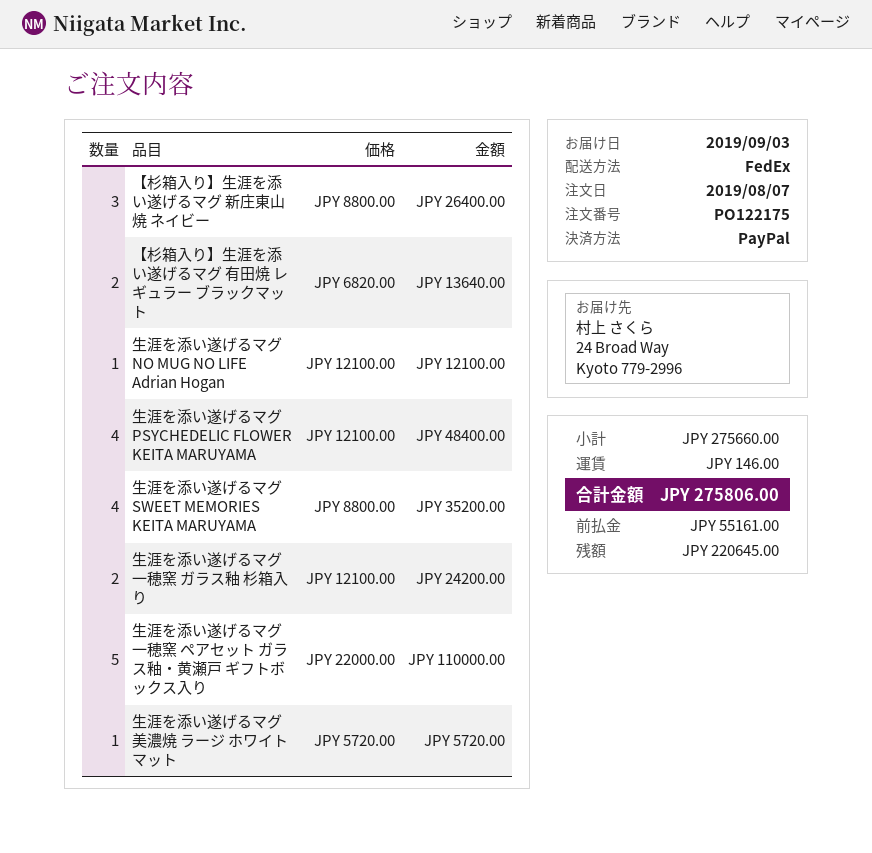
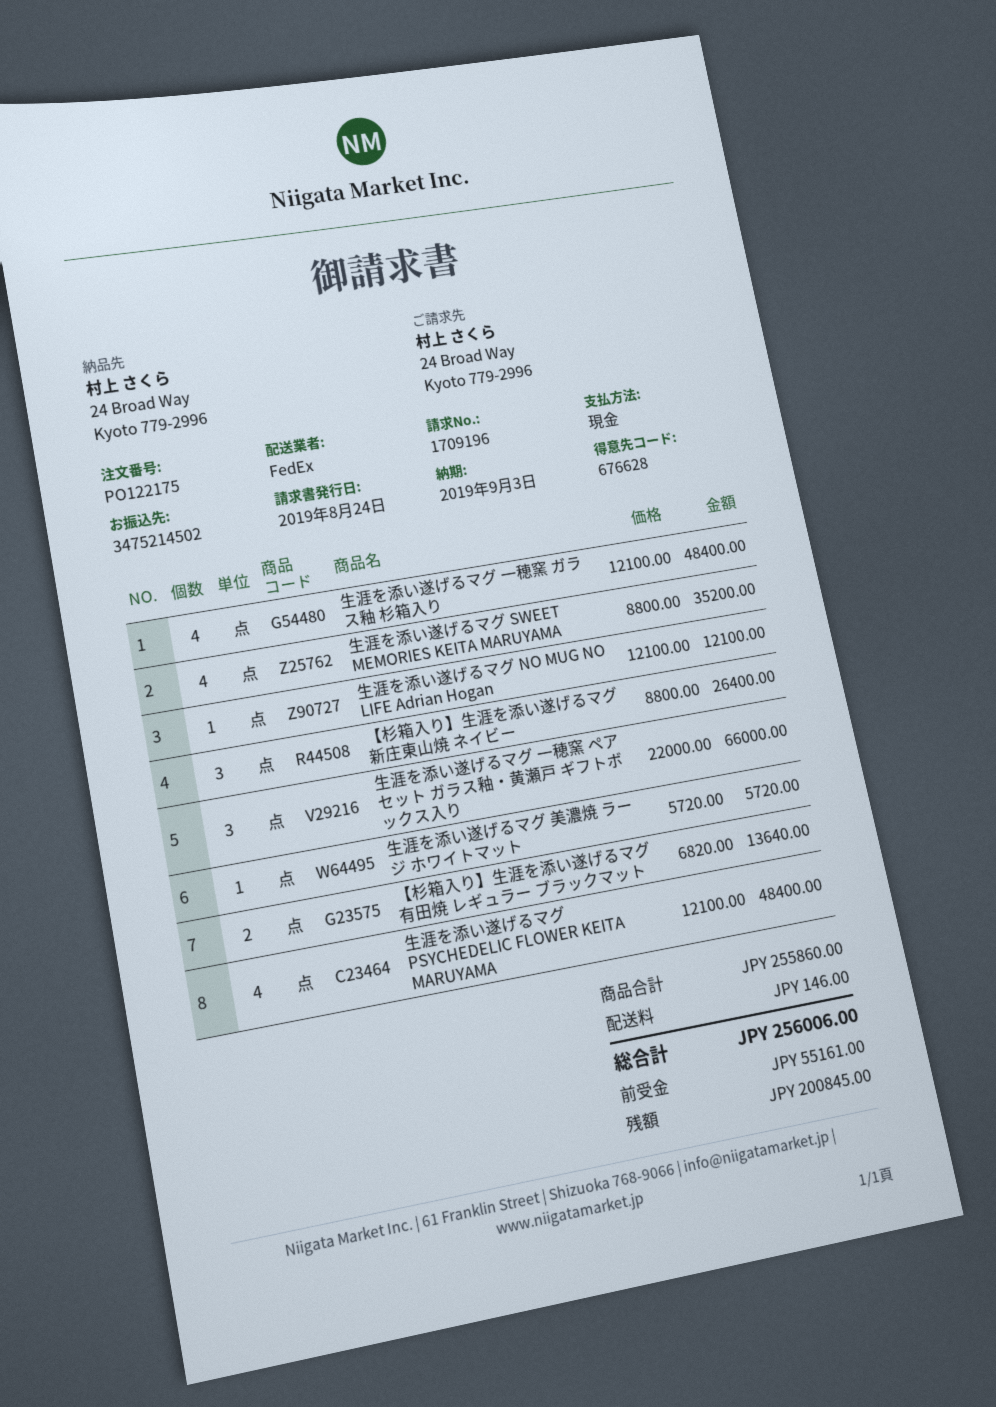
payment method: PayPal -> cash
生涯を添い遂げるマグ 一穂窯 ガラス釉 杉箱入り: 2 x 12100.00 = 24200.00 -> 4 x 12100.00 = 48400.00
生涯を添い遂げるマグ 一穂窯 ペアセット ガラス釉・黄瀬戸 ギフトボックス入り: 5 x 22000.00 = 110000.00 -> 3 x 22000.00 = 66000.00
subtotal: 275660.00 -> 255860.00
total: 275806.00 -> 256006.00
balance: 220645.00 -> 200845.00

